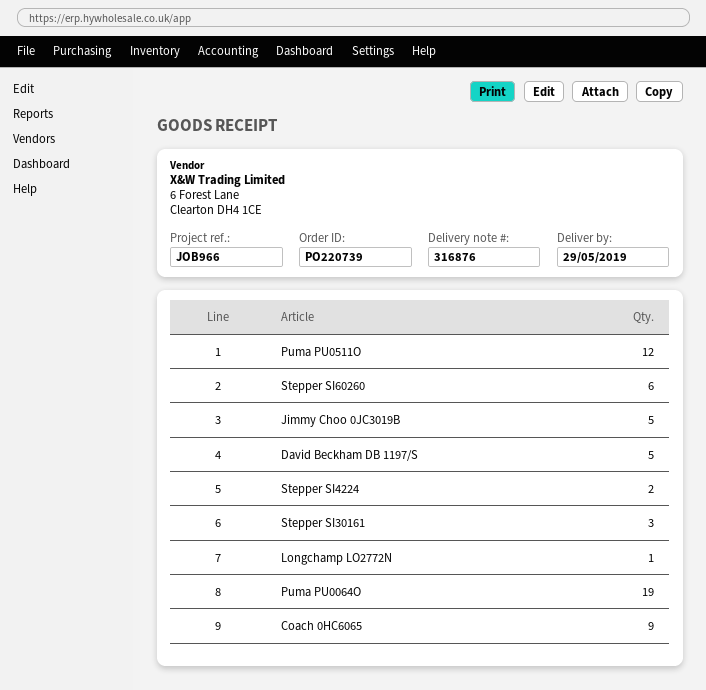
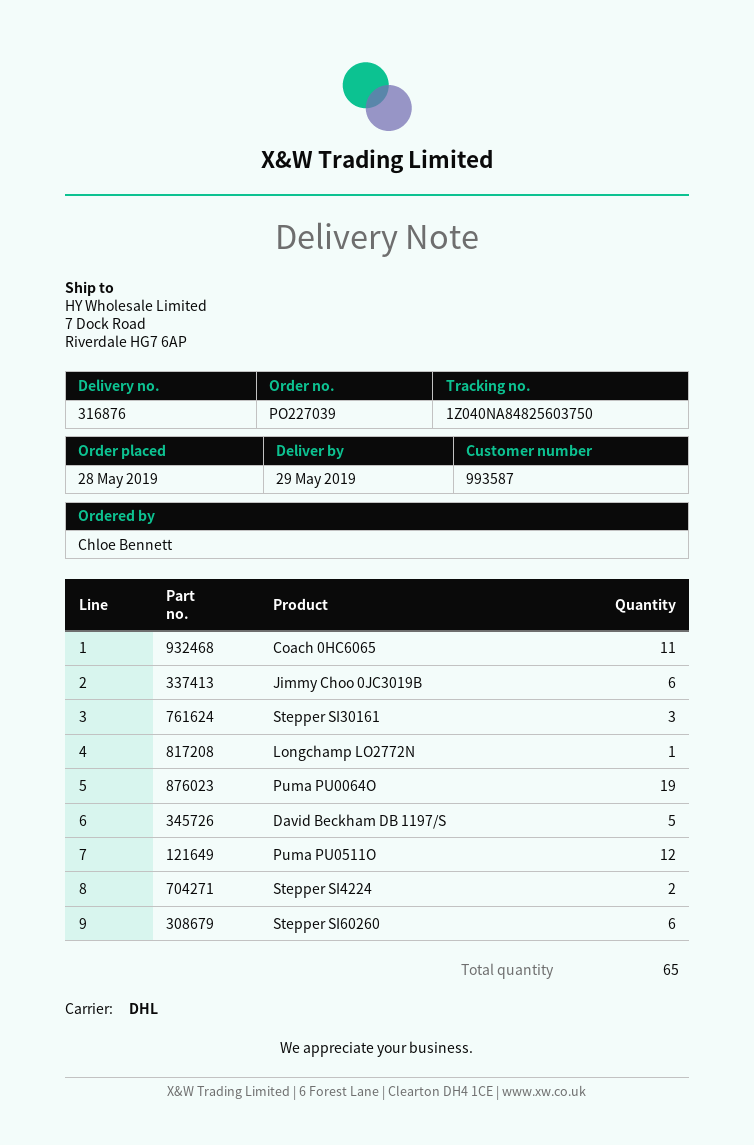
order number: PO220739 -> PO227039
Jimmy Choo 0JC3019B: 5 -> 6
Coach 0HC6065: 9 -> 11

